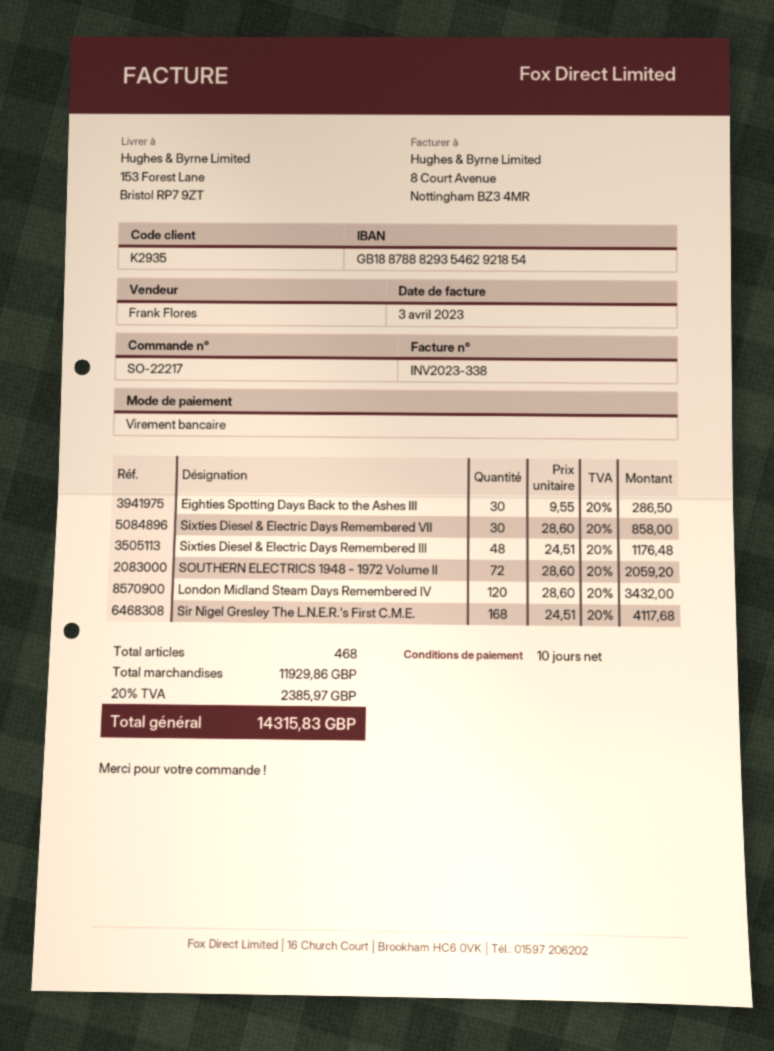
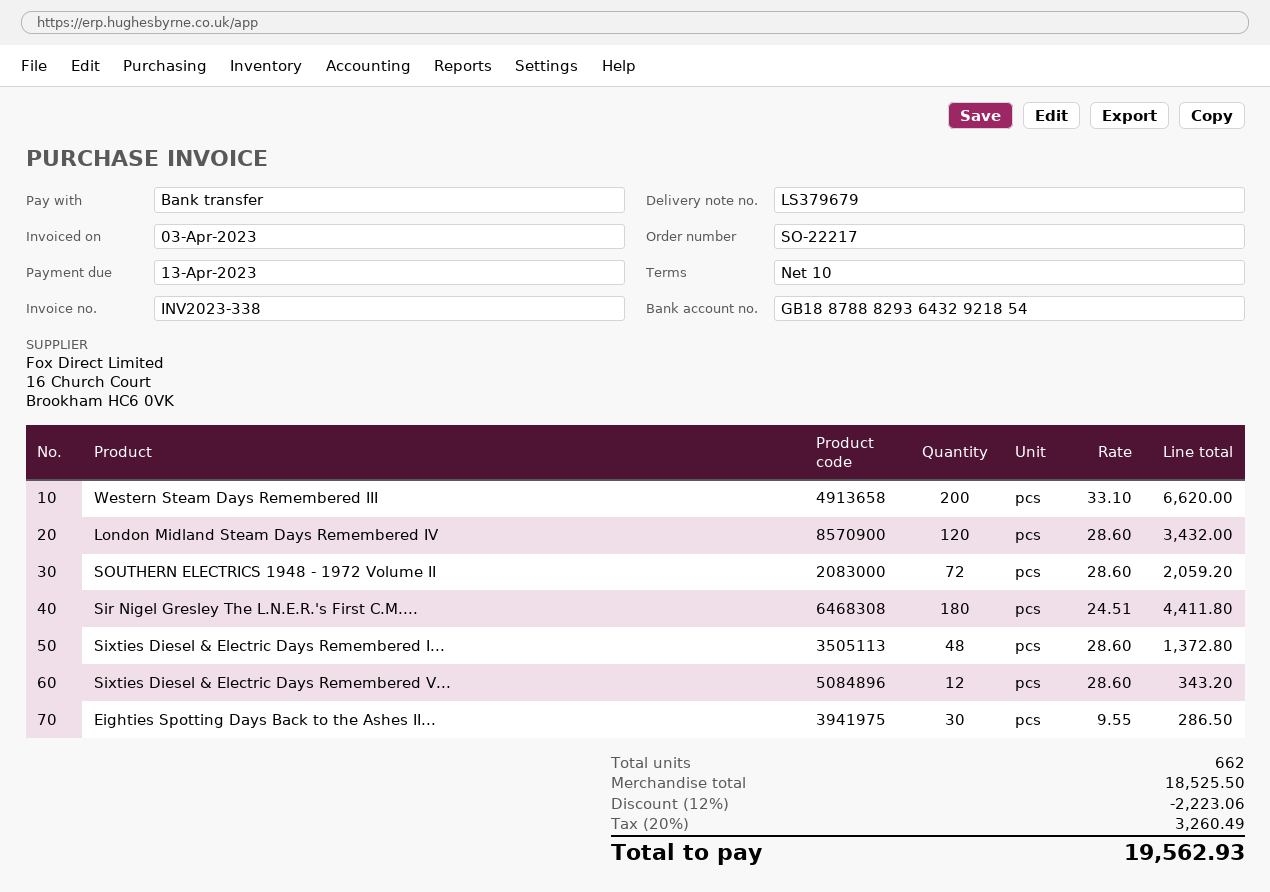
bank account: GB18878882935462921854 -> GB18878882936432921854
Sixties Diesel & Electric Days Remembered VII: 30 x 28.60 = 858.00 -> 12 x 28.60 = 343.20
Sixties Diesel & Electric Days Remembered III: 48 x 24.51 = 1176.48 -> 48 x 28.60 = 1372.80
Sir Nigel Gresley The L.N.E.R.'s First C.M.E.: 168 x 24.51 = 4117.68 -> 180 x 24.51 = 4411.80
Western Steam Days Remembered III: none -> 200 x 33.10 = 6620.00
total quantity: 468 -> 662
subtotal: 11929.86 -> 18525.50
discount: none -> 12% = 2223.06
tax: 20% = 2385.97 -> 20% = 3260.49
total: 14315.83 -> 19562.93

